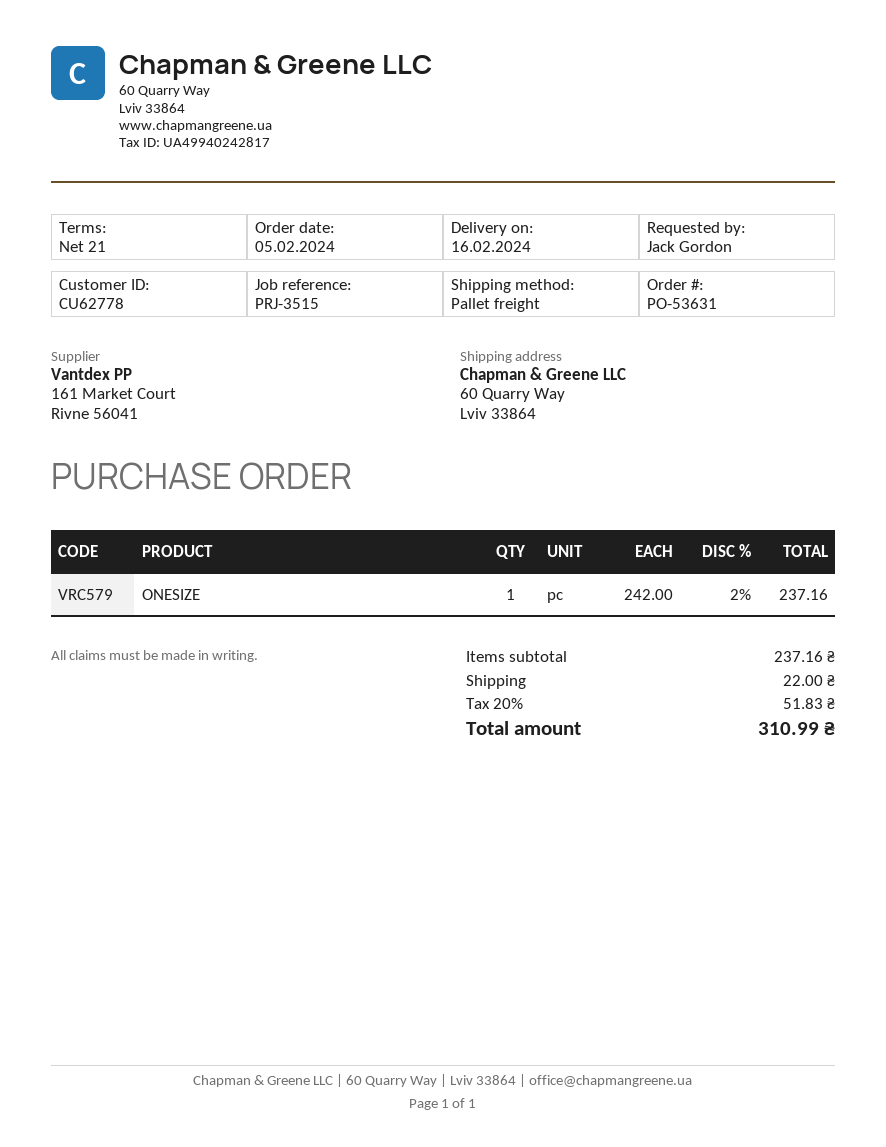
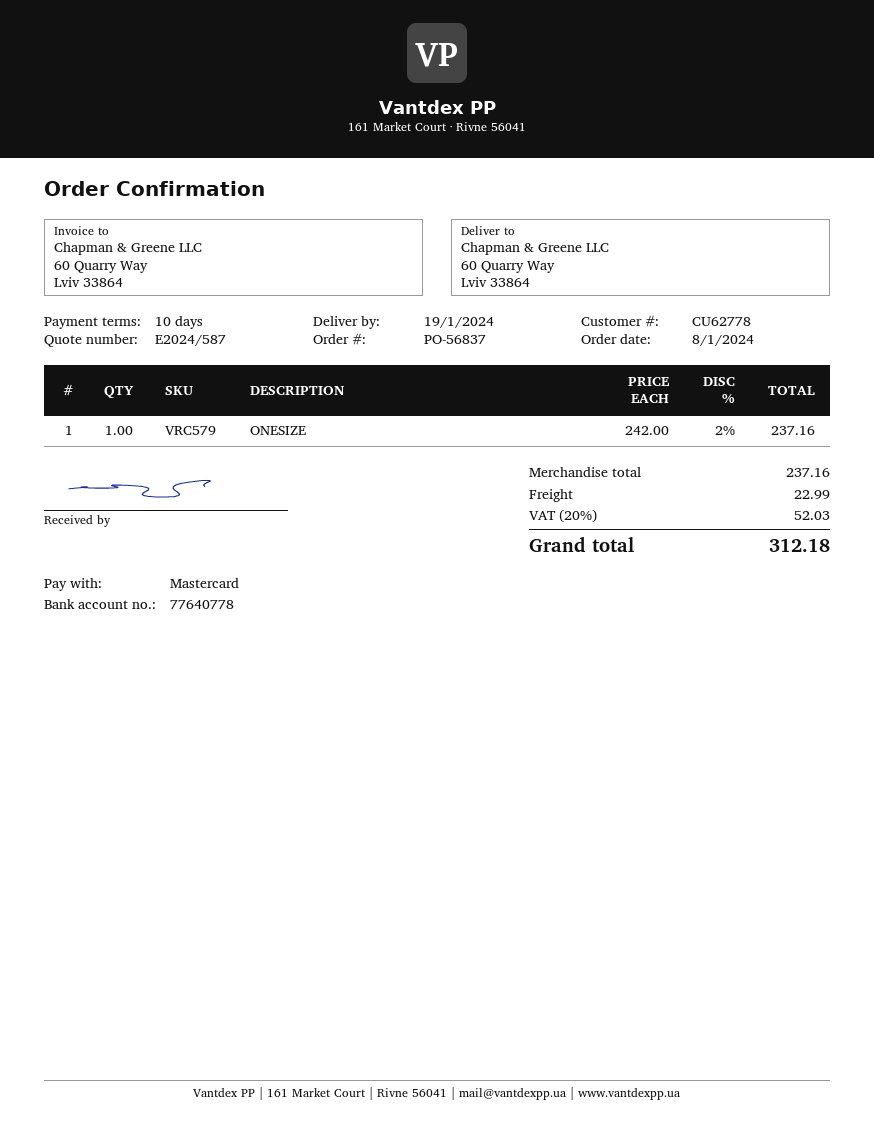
order number: PO-53631 -> PO-56837
order date: 2024-02-05 -> 2024-01-08
delivery date: 2024-02-16 -> 2024-01-19
payment terms: 21 days -> 10 days
shipping: 22.00 -> 22.99
tax: 20% = 51.83 -> 20% = 52.03
total: 310.99 -> 312.18

